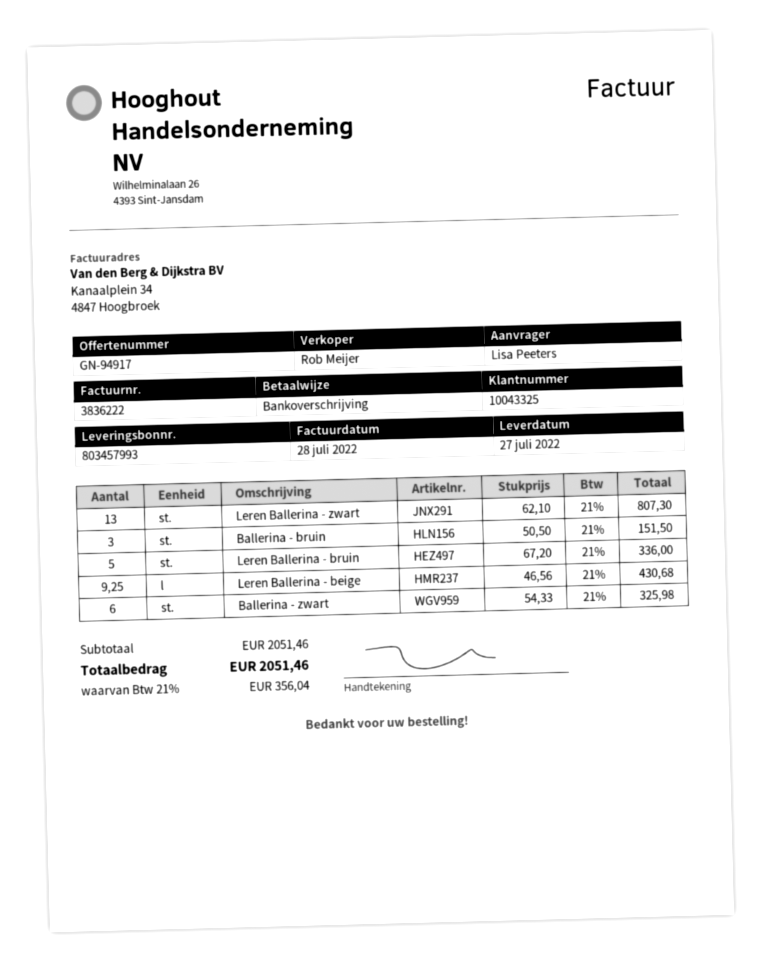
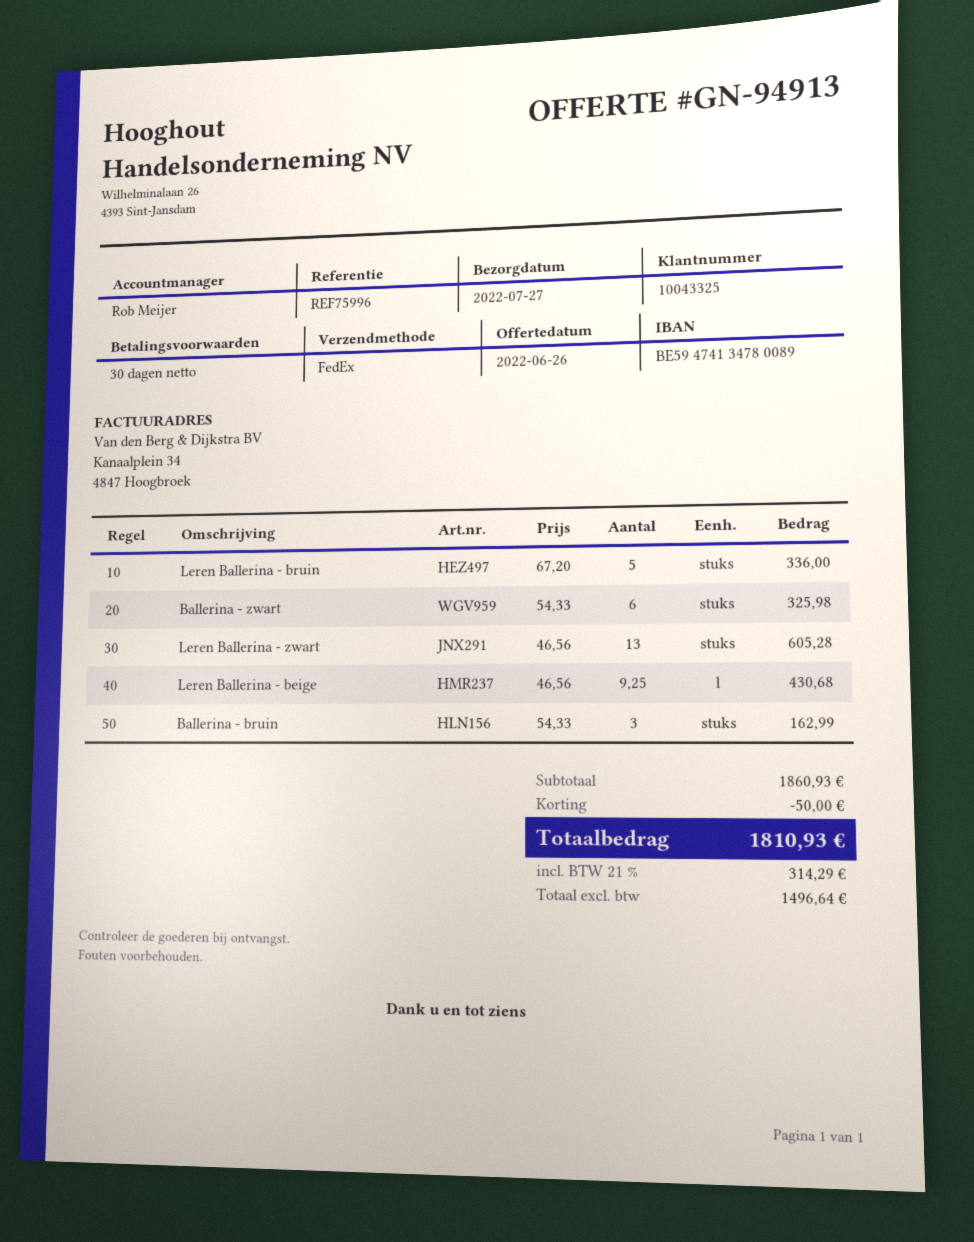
quote number: GN-94917 -> GN-94913
Leren Ballerina - zwart: 13 x 62.10 = 807.30 -> 13 x 46.56 = 605.28
Ballerina - bruin: 3 x 50.50 = 151.50 -> 3 x 54.33 = 162.99
subtotal: 2051.46 -> 1860.93
discount: none -> 50.00
tax: 21% = 356.04 -> 21% = 314.29
total: 2051.46 -> 1810.93

